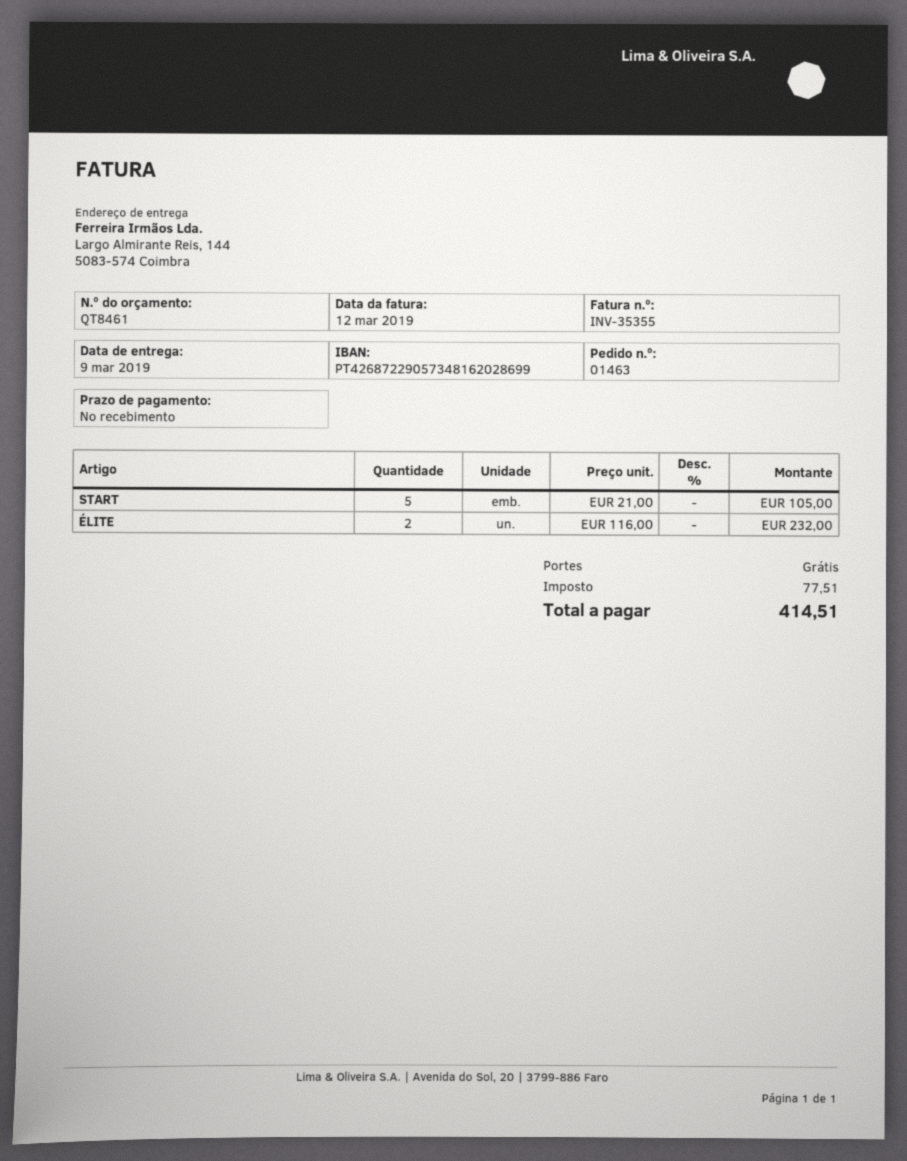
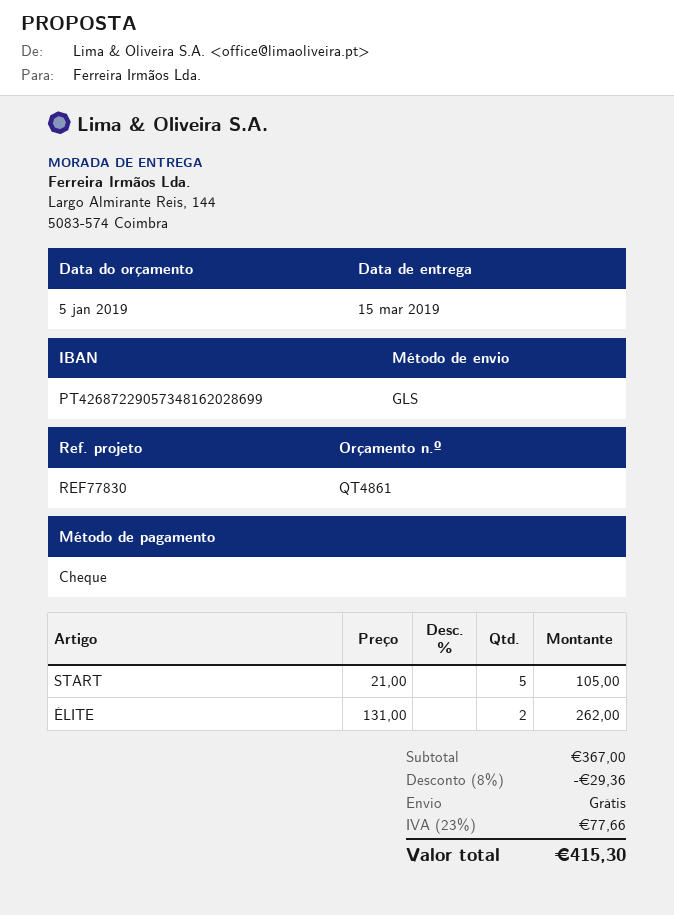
quote number: QT8461 -> QT4861
delivery date: 2019-03-09 -> 2019-03-15
ÉLITE: 2 x 116.00 = 232.00 -> 2 x 131.00 = 262.00
discount: none -> 8% = 29.36
tax: 77.51 -> 77.66
total: 414.51 -> 415.30

